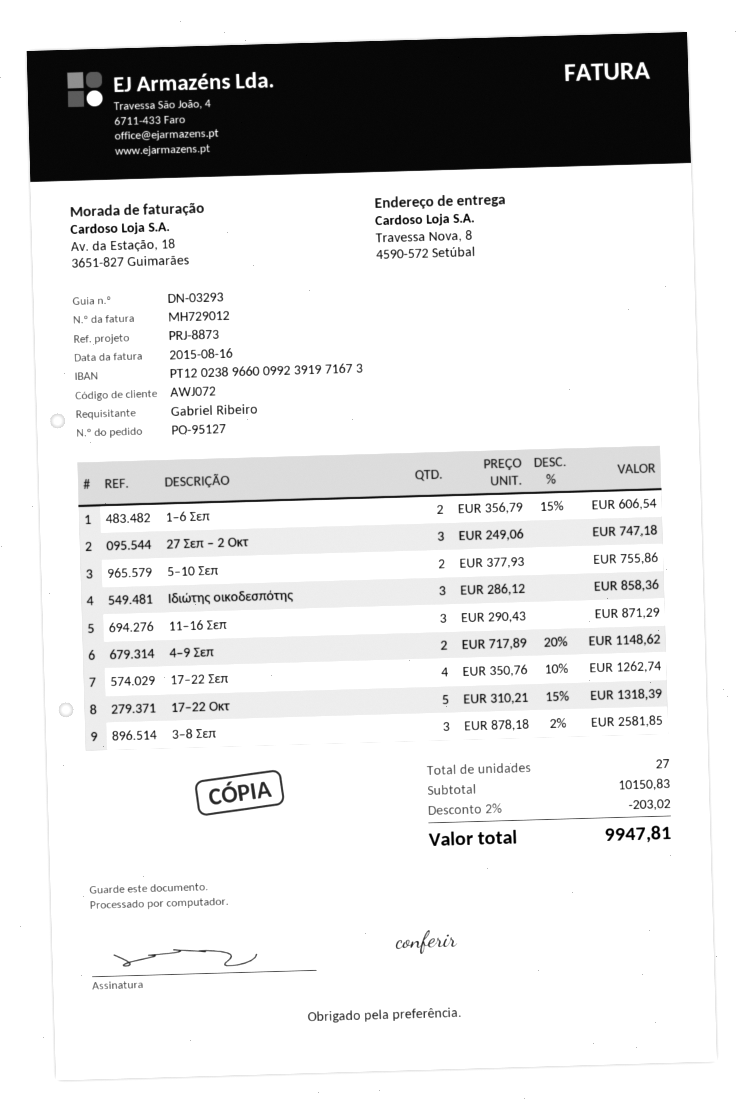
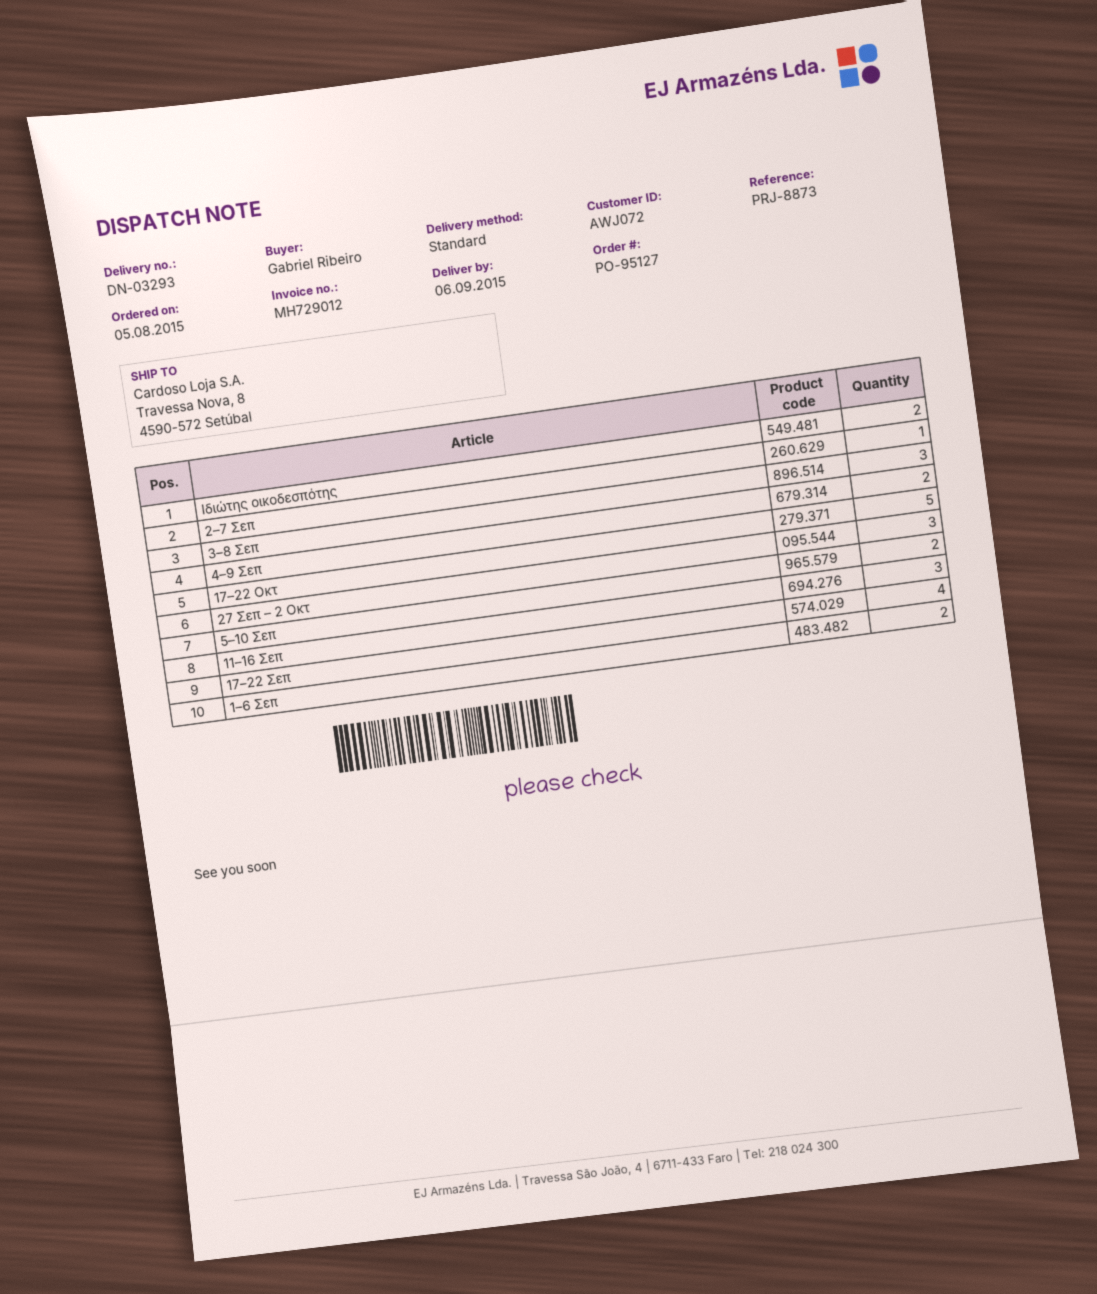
Ιδιώτης οικοδεσπότης: 3 -> 2
2–7 Σεπ: none -> 1

